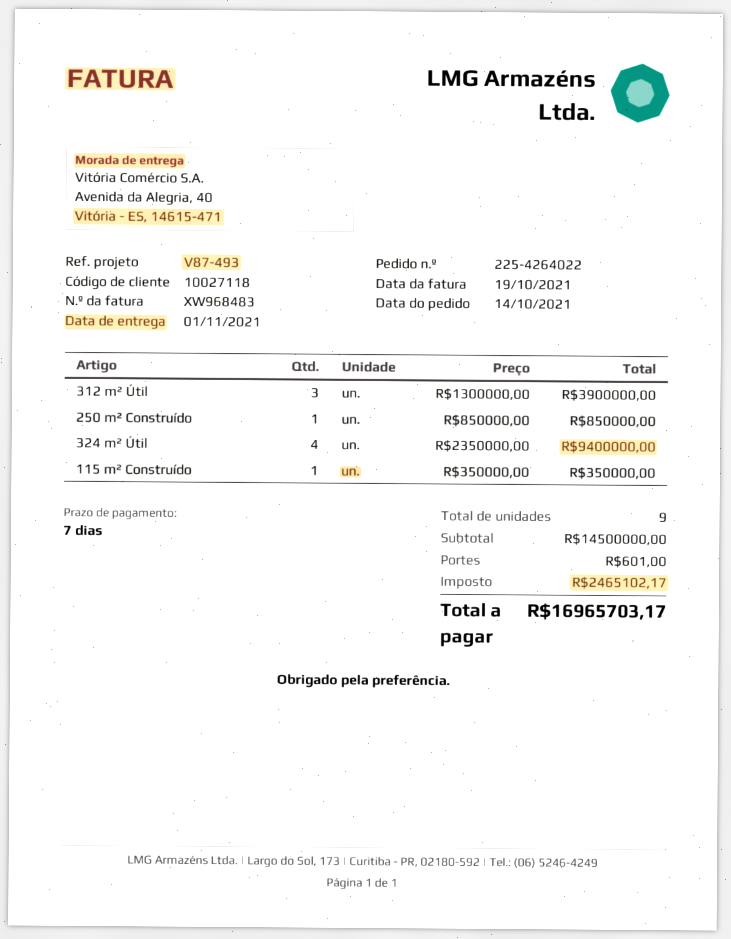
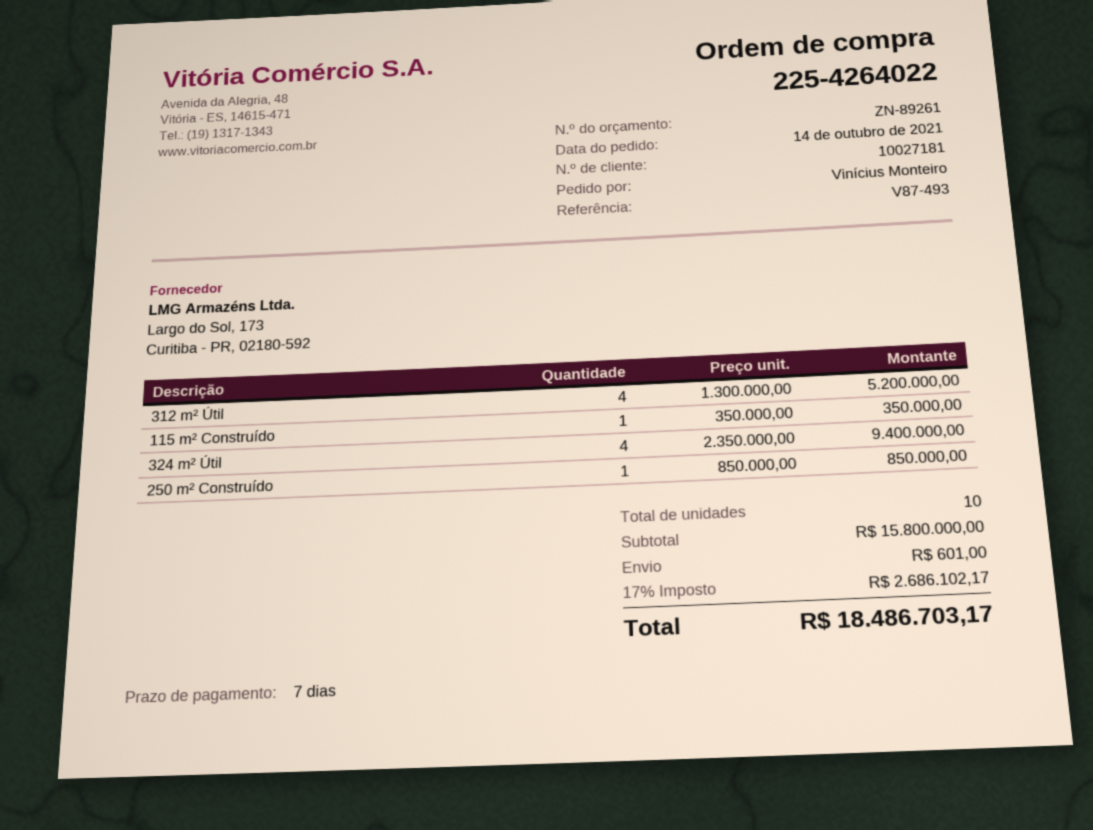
customer number: 10027118 -> 10027181
312 m² Útil: 3 x 1300000.00 = 3900000.00 -> 4 x 1300000.00 = 5200000.00
total quantity: 9 -> 10
subtotal: 14500000.00 -> 15800000.00
tax: 2465102.17 -> 2686102.17
total: 16965703.17 -> 18486703.17

